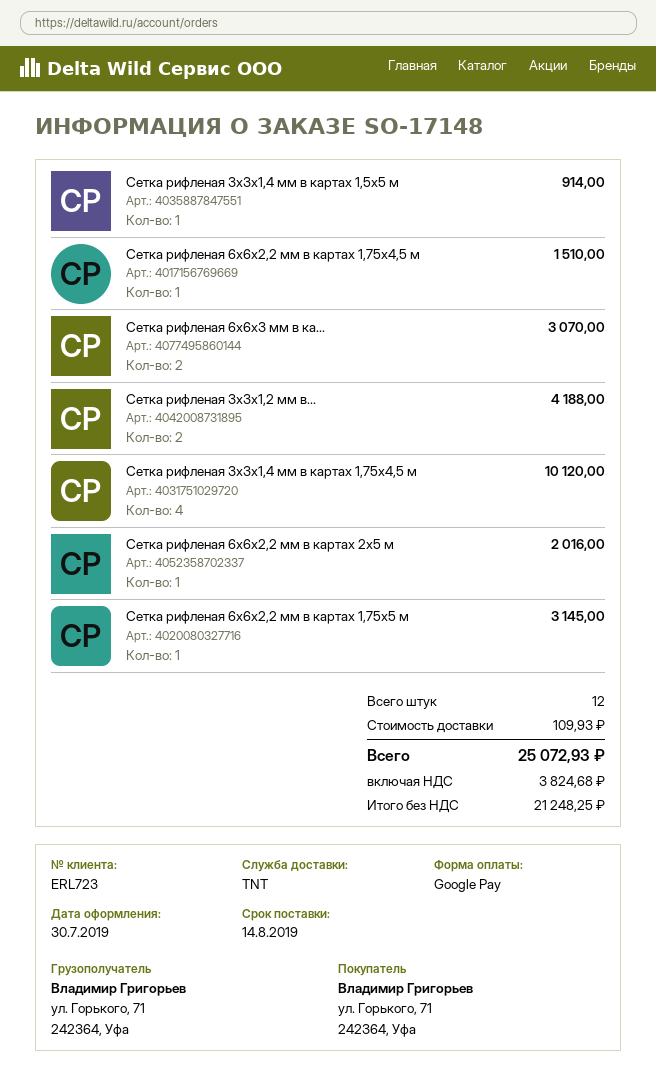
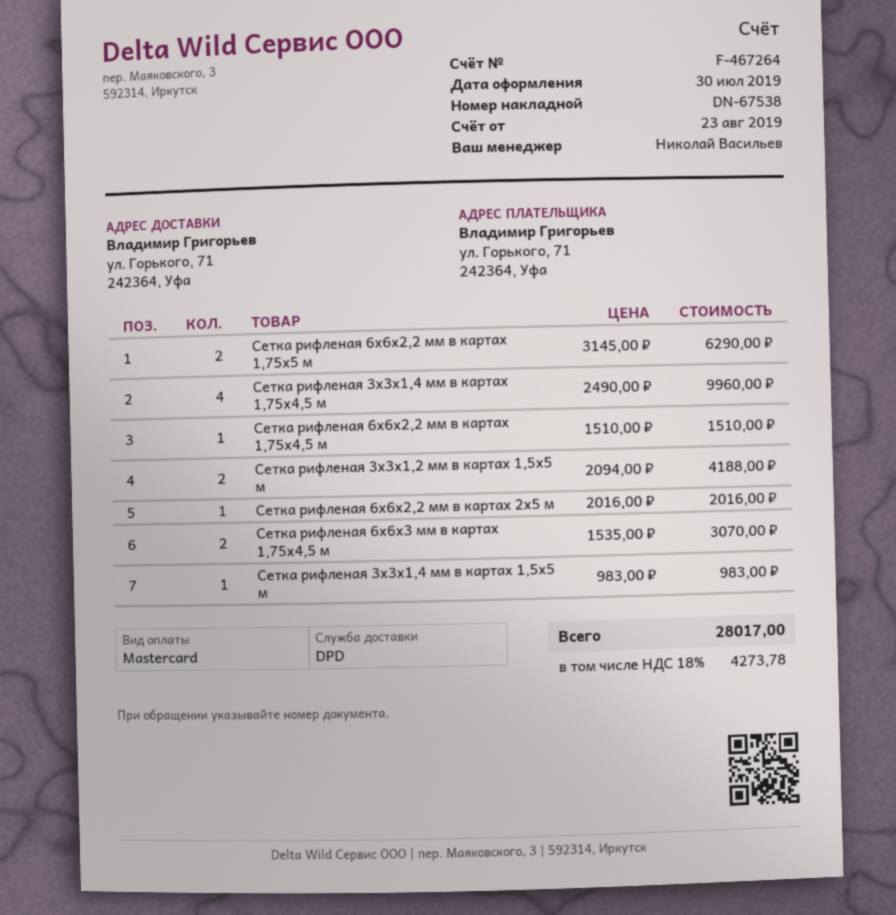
payment method: Google Pay -> Mastercard
shipping method: TNT -> DPD
Сетка рифленая 3х3х1,4 мм в картах 1,5х5 м: 1 for 914.00 -> 1 for 983.00
Сетка рифленая 3х3х1,4 мм в картах 1,75х4,5 м: 4 for 10120.00 -> 4 for 9960.00
Сетка рифленая 6х6х2,2 мм в картах 1,75х5 м: 1 for 3145.00 -> 2 for 6290.00
shipping: 109.93 -> none
tax: 3824.68 -> 4273.78
total: 25072.93 -> 28017.00

